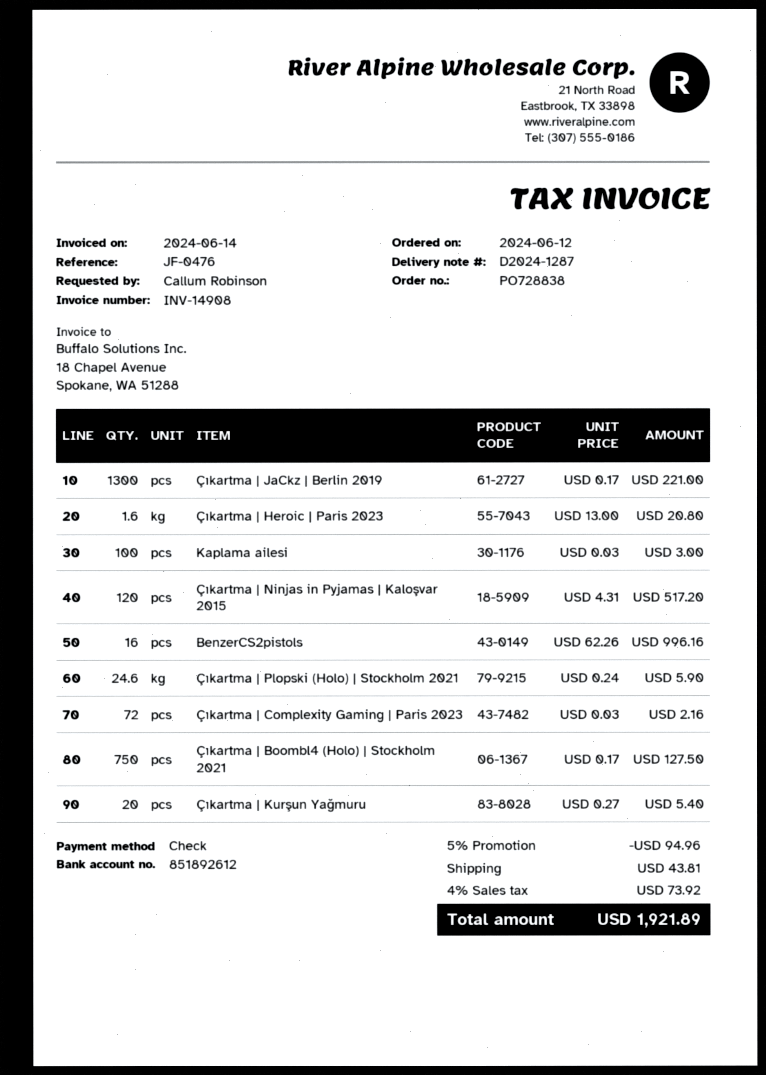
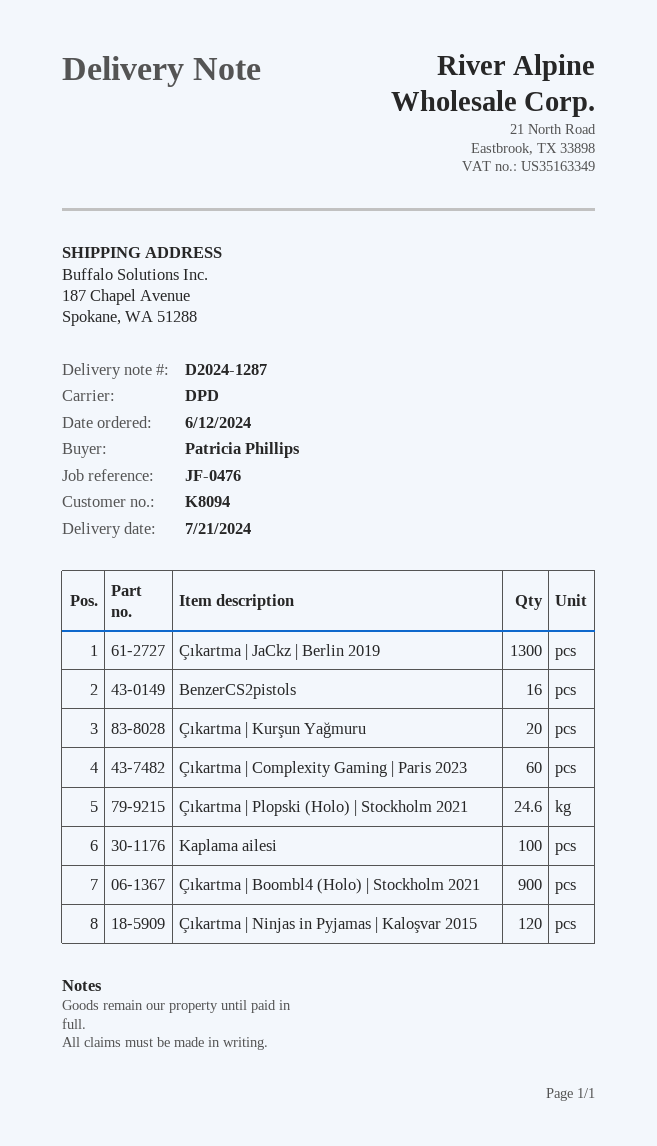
ordered by: Callum Robinson -> Patricia Phillips
Çıkartma | Heroic | Paris 2023: 1.6 -> none
Çıkartma | Complexity Gaming | Paris 2023: 72 -> 60
Çıkartma | Boombl4 (Holo) | Stockholm 2021: 750 -> 900

